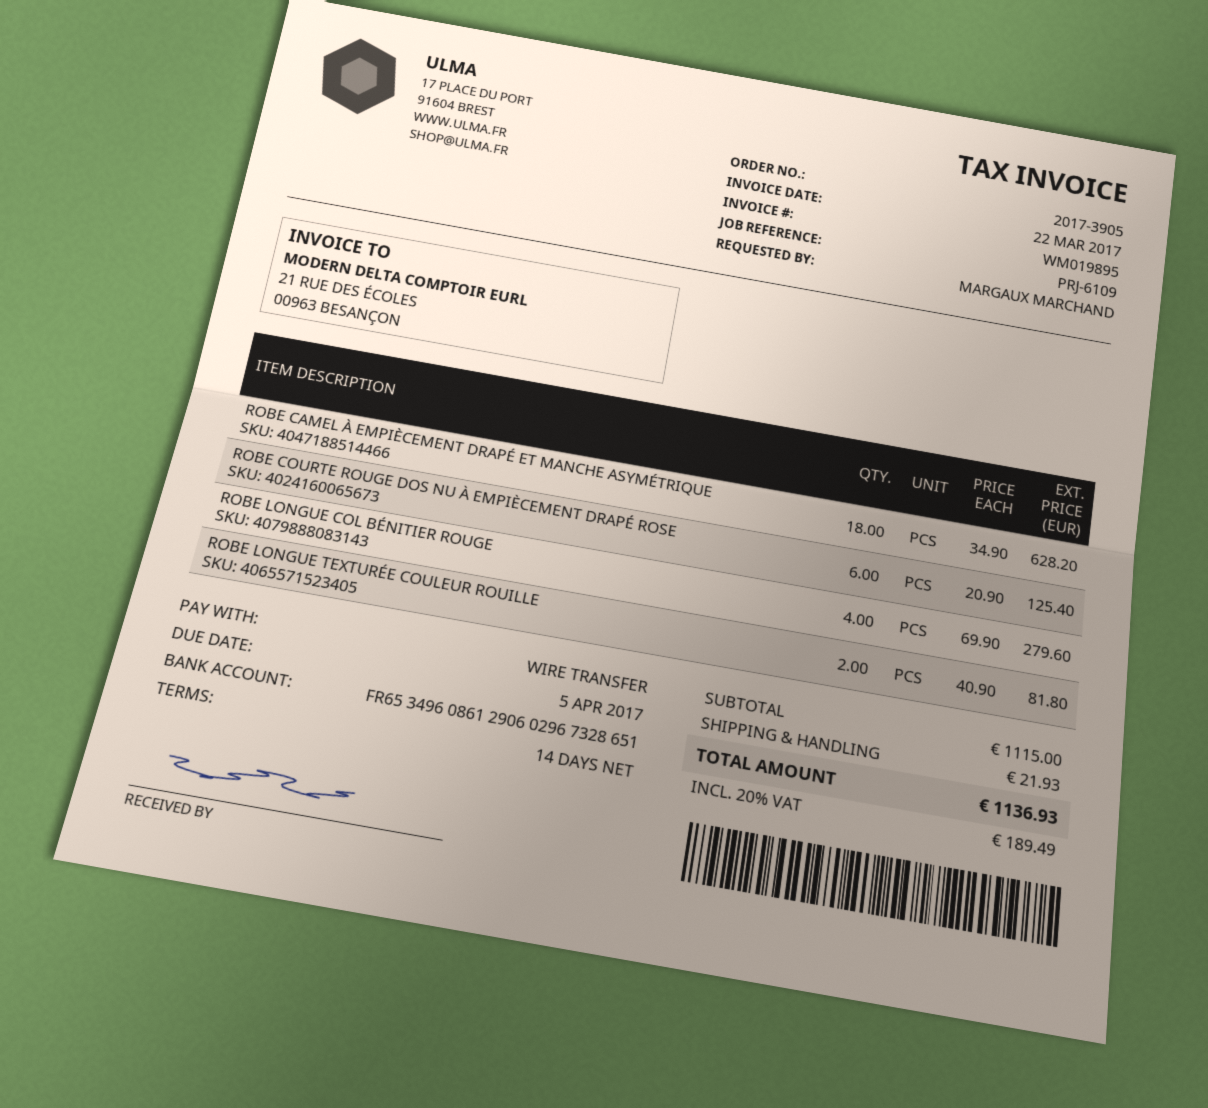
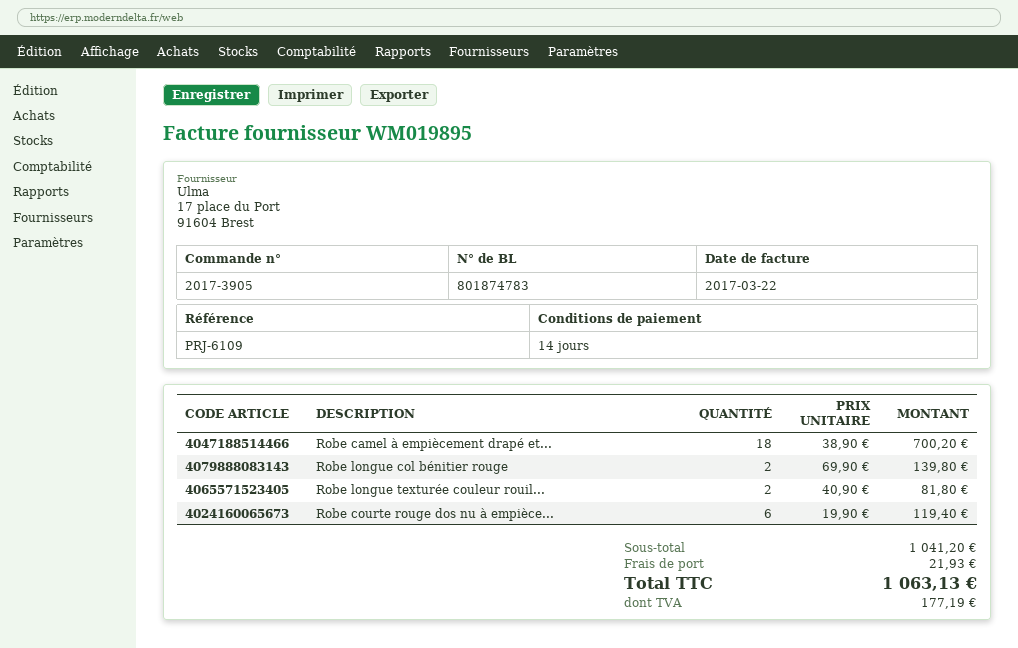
ROBE CAMEL À EMPIÈCEMENT DRAPÉ ET MANCHE ASYMÉTRIQUE: 18 x 34.90 = 628.20 -> 18 x 38.90 = 700.20
ROBE COURTE ROUGE DOS NU À EMPIÈCEMENT DRAPÉ ROSE: 6 x 20.90 = 125.40 -> 6 x 19.90 = 119.40
ROBE LONGUE COL BÉNITIER ROUGE: 4 x 69.90 = 279.60 -> 2 x 69.90 = 139.80
subtotal: 1115.00 -> 1041.20
tax: 189.49 -> 177.19
total: 1136.93 -> 1063.13

